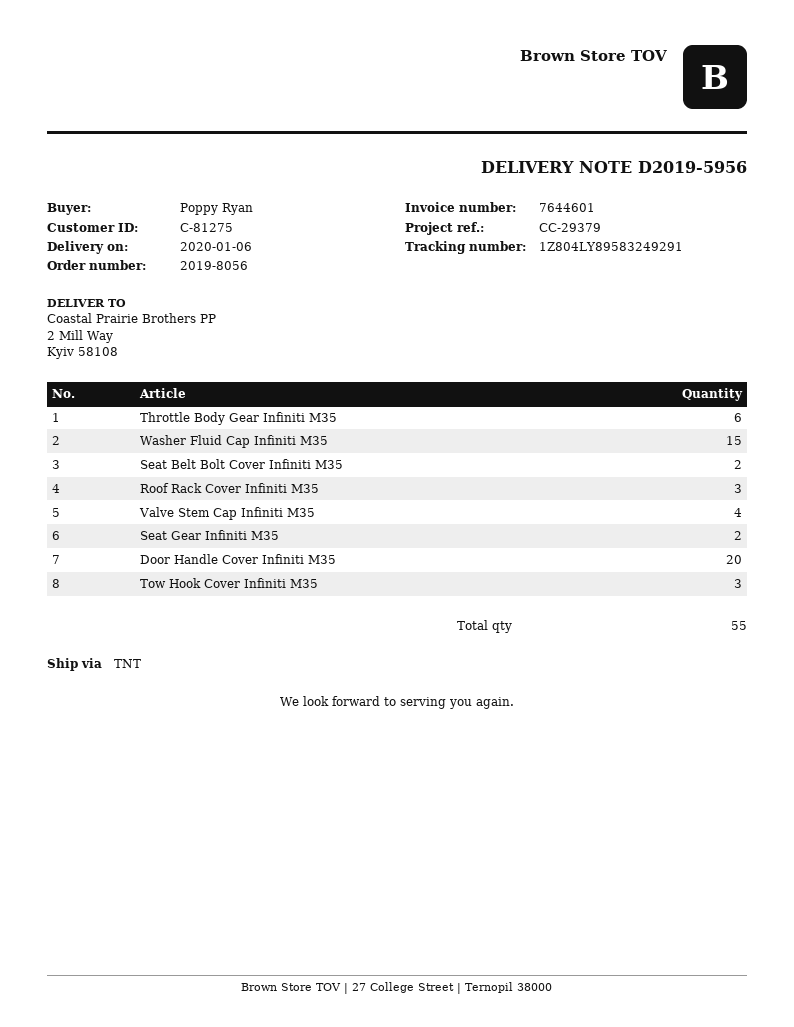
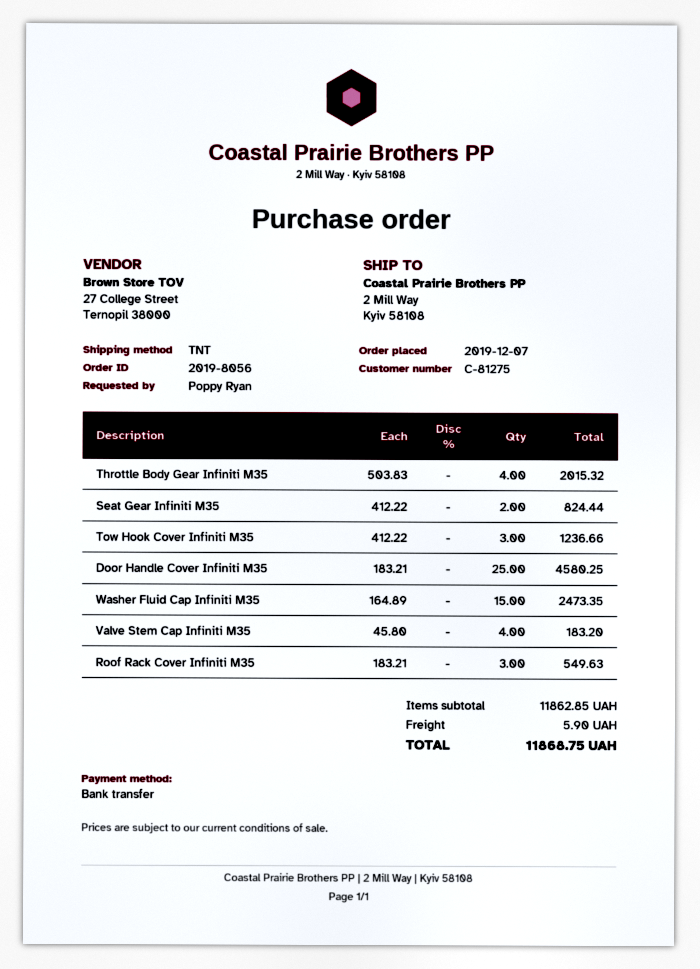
Throttle Body Gear Infiniti M35: 6 -> 4
Seat Belt Bolt Cover Infiniti M35: 2 -> none
Door Handle Cover Infiniti M35: 20 -> 25

